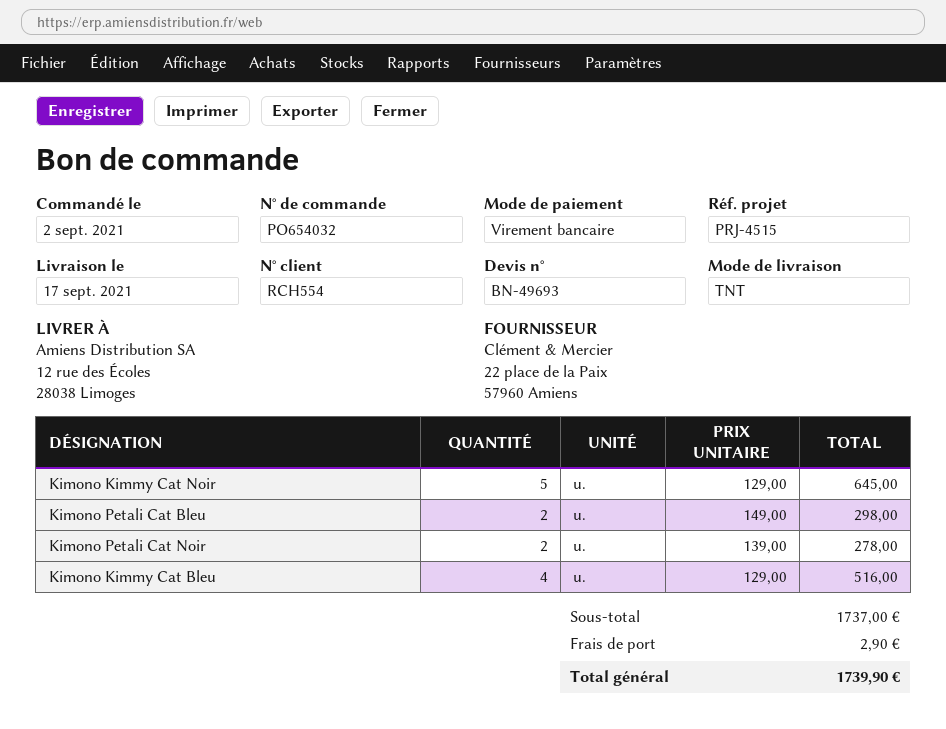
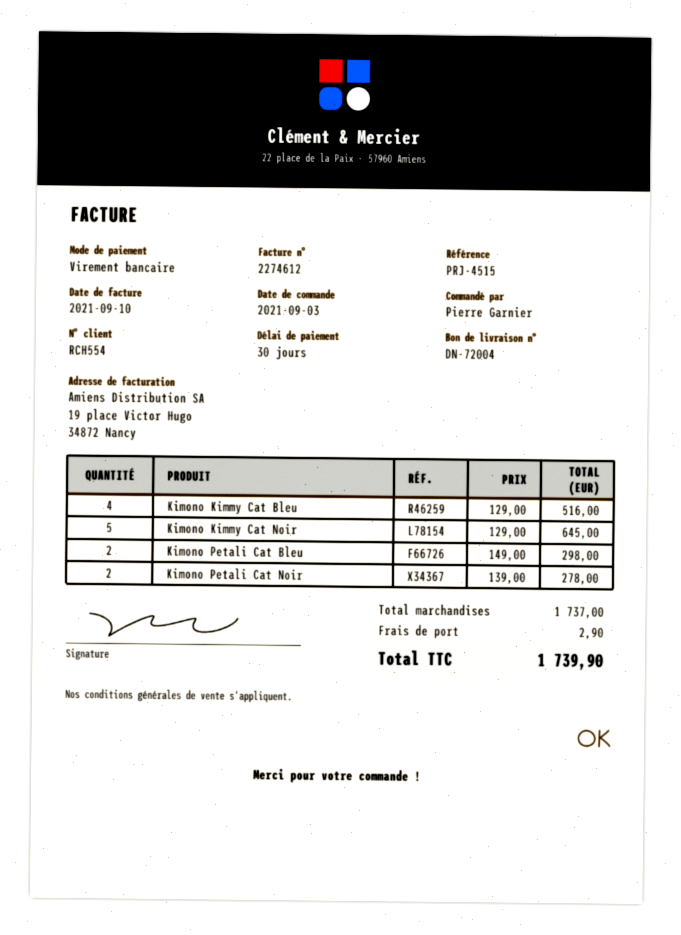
order date: 2021-09-02 -> 2021-09-03

